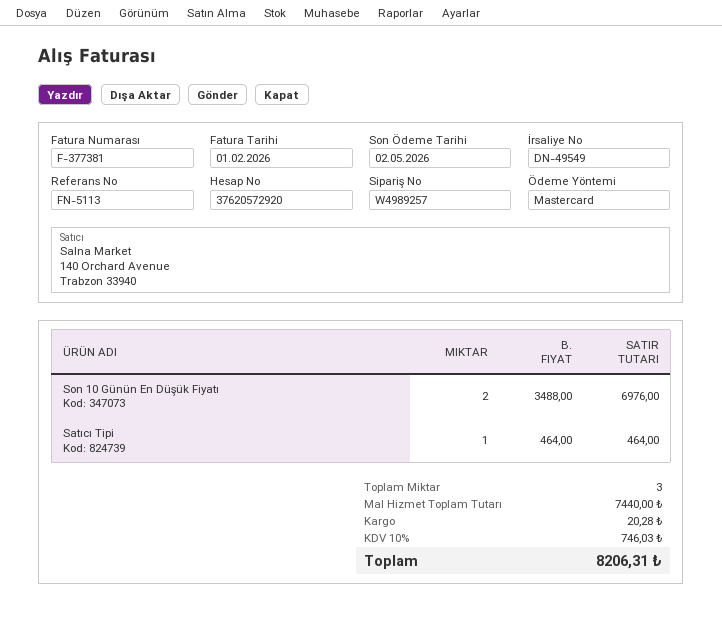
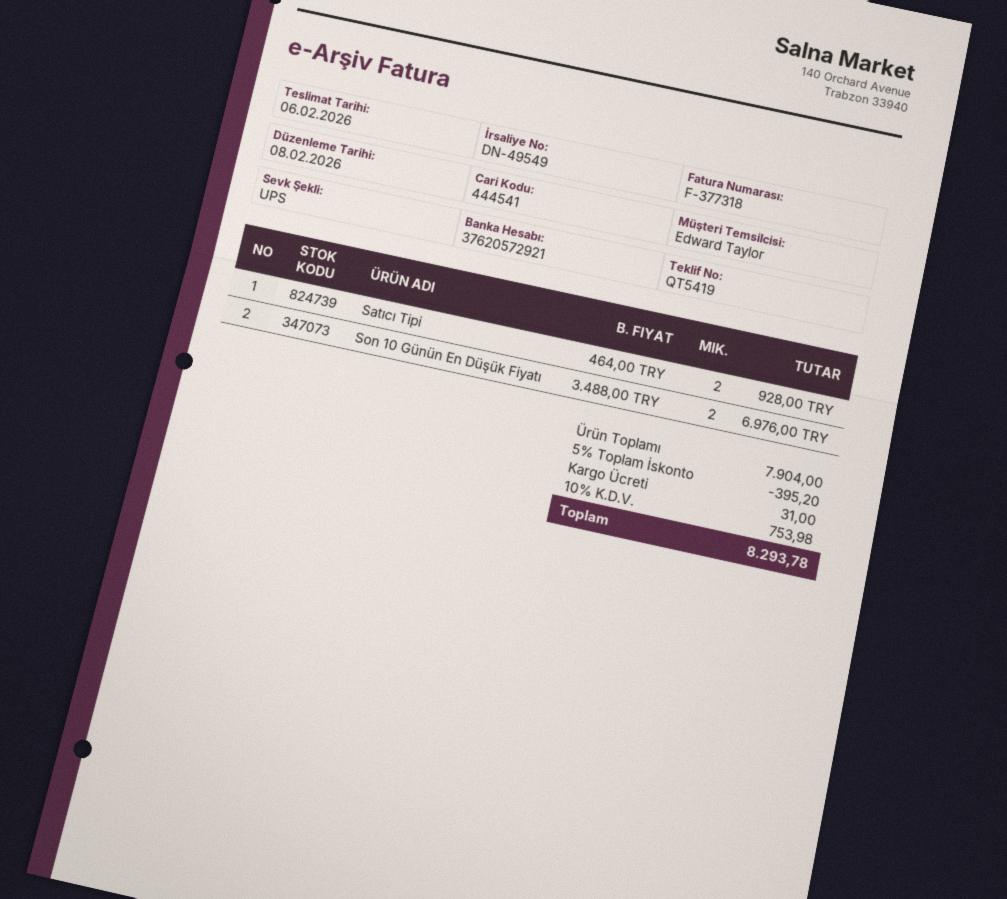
invoice number: F-377381 -> F-377318
invoice date: 2026-02-01 -> 2026-02-08
bank account: 37620572920 -> 37620572921
Satıcı Tipi: 1 x 464.00 = 464.00 -> 2 x 464.00 = 928.00
subtotal: 7440.00 -> 7904.00
discount: none -> 5% = 395.20
shipping: 20.28 -> 31.00
tax: 10% = 746.03 -> 10% = 753.98
total: 8206.31 -> 8293.78

